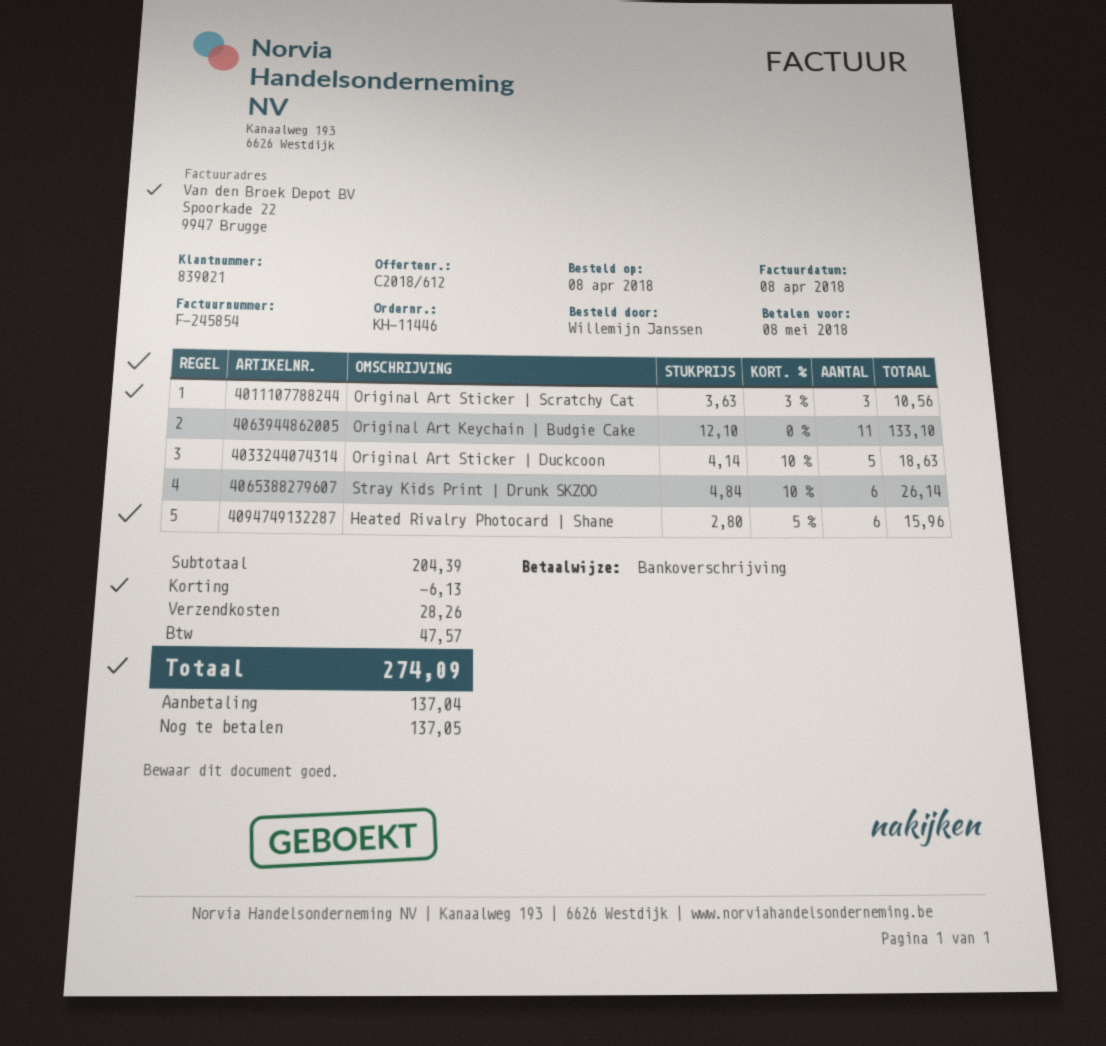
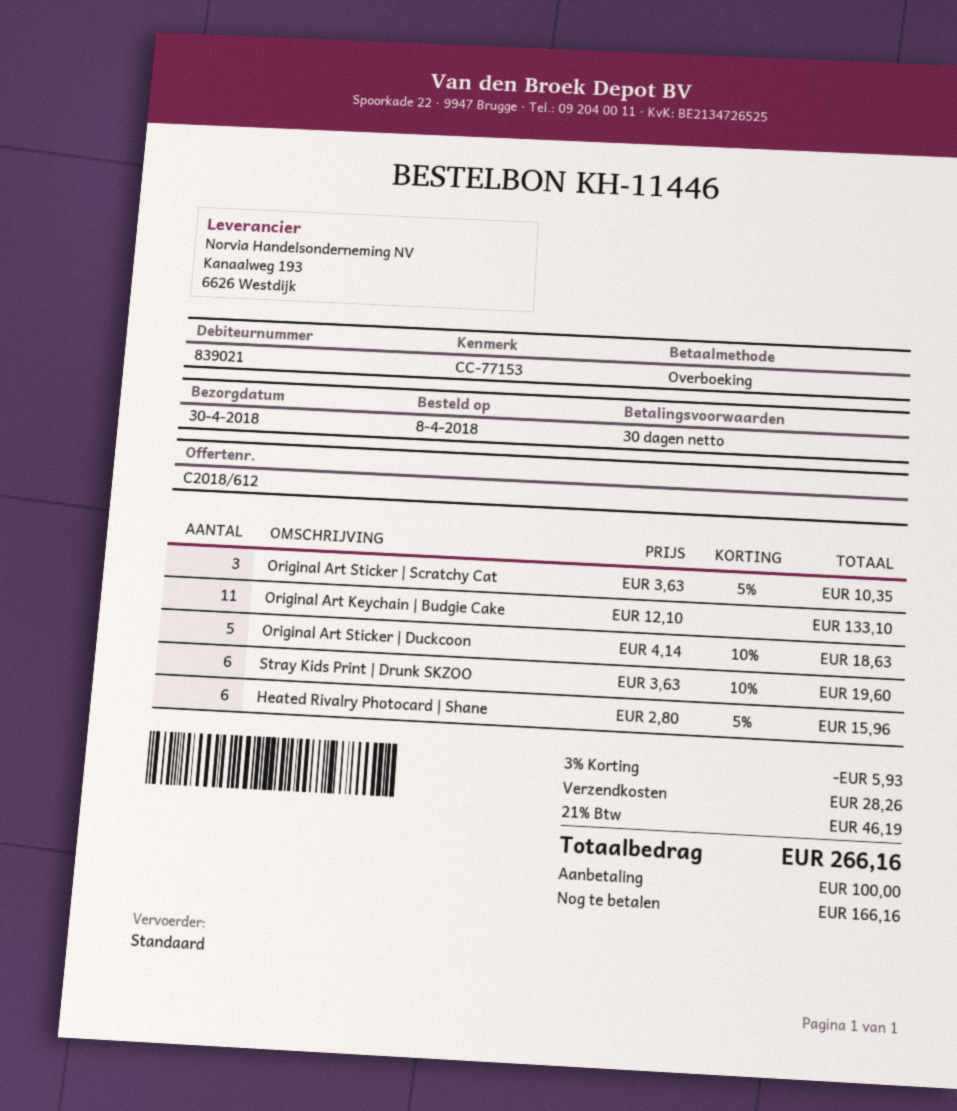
Original Art Sticker | Scratchy Cat: 3 x 3.63 - 3% = 10.56 -> 3 x 3.63 - 5% = 10.35
Stray Kids Print | Drunk SKZOO: 6 x 4.84 - 10% = 26.14 -> 6 x 3.63 - 10% = 19.60
discount: 6.13 -> 5.93
tax: 47.57 -> 46.19
total: 274.09 -> 266.16
deposit: 137.04 -> 100.00
balance: 137.05 -> 166.16

